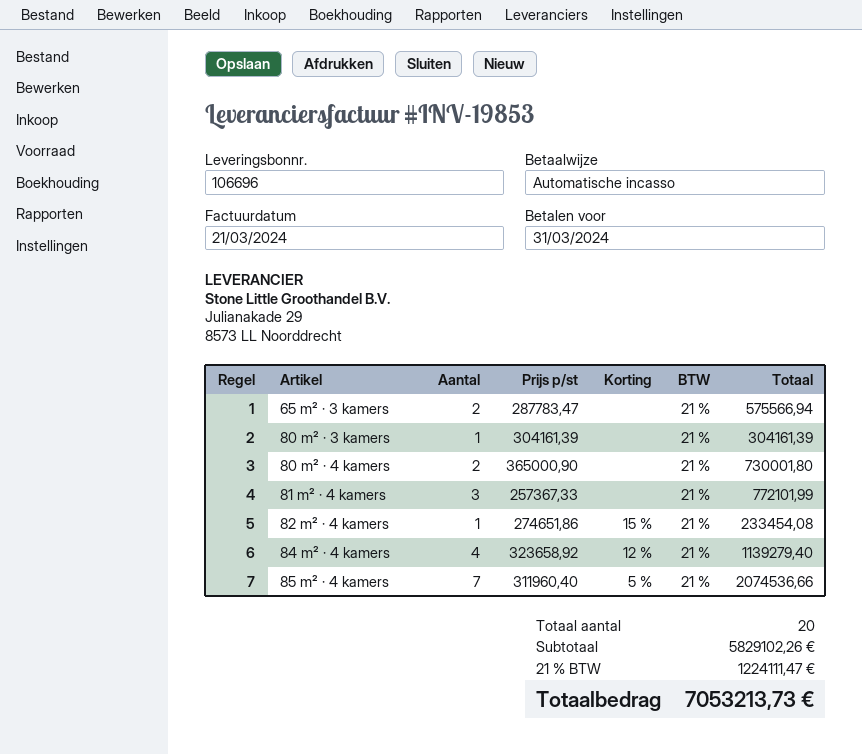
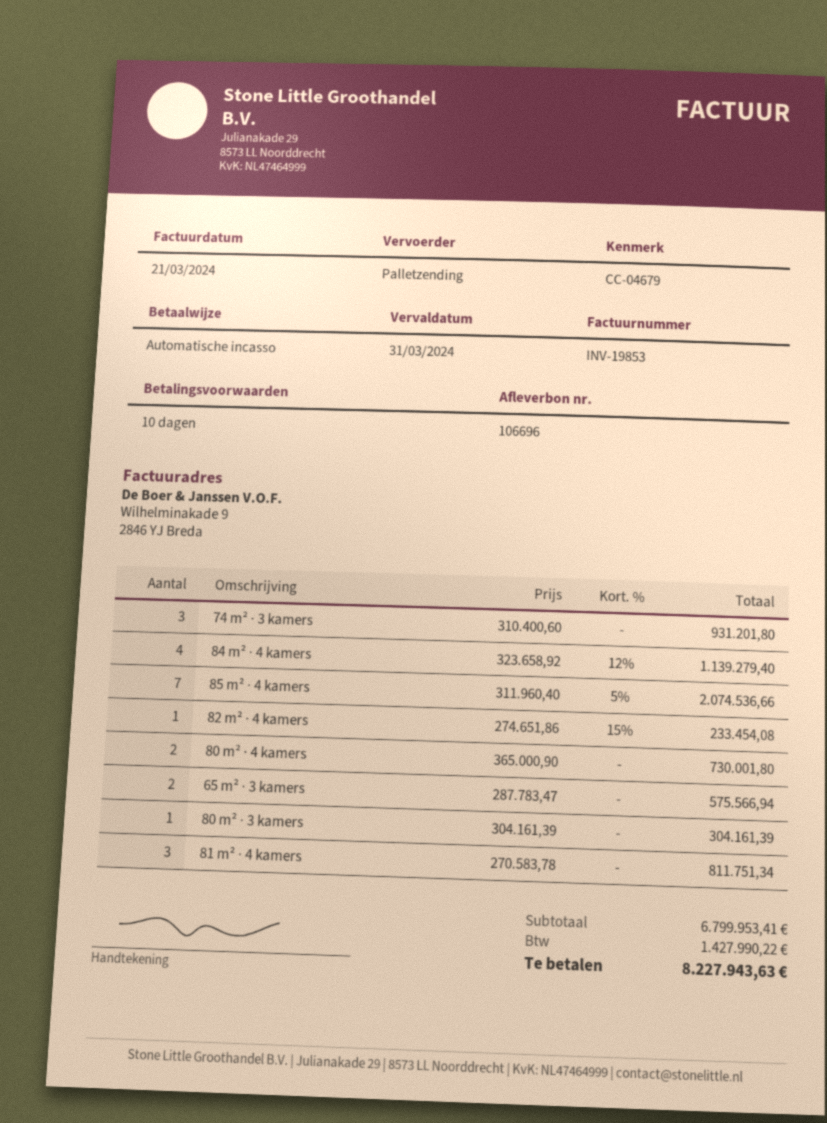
81 m² · 4 kamers: 3 x 257367.33 = 772101.99 -> 3 x 270583.78 = 811751.34
74 m² · 3 kamers: none -> 3 x 310400.60 = 931201.80
subtotal: 5829102.26 -> 6799953.41
tax: 1224111.47 -> 1427990.22
total: 7053213.73 -> 8227943.63

